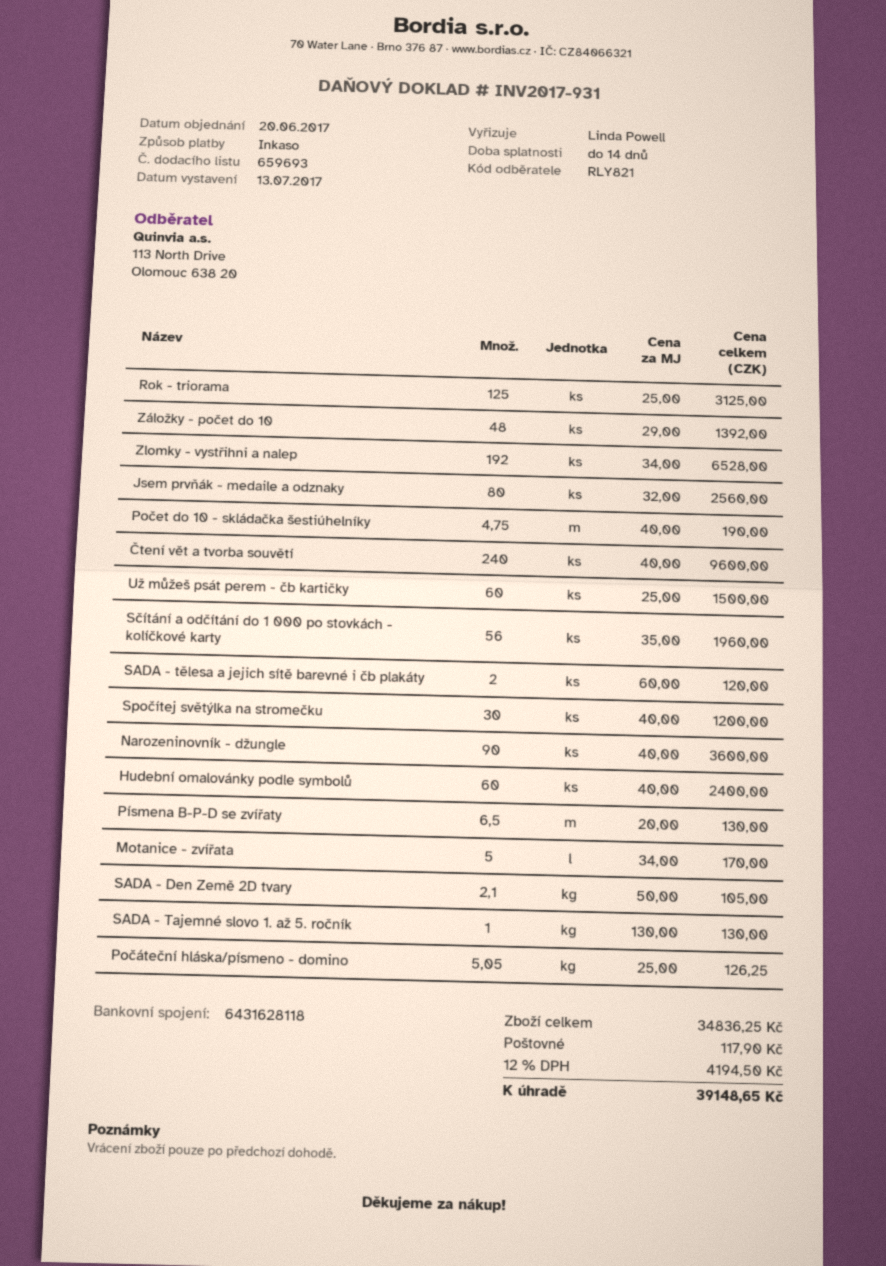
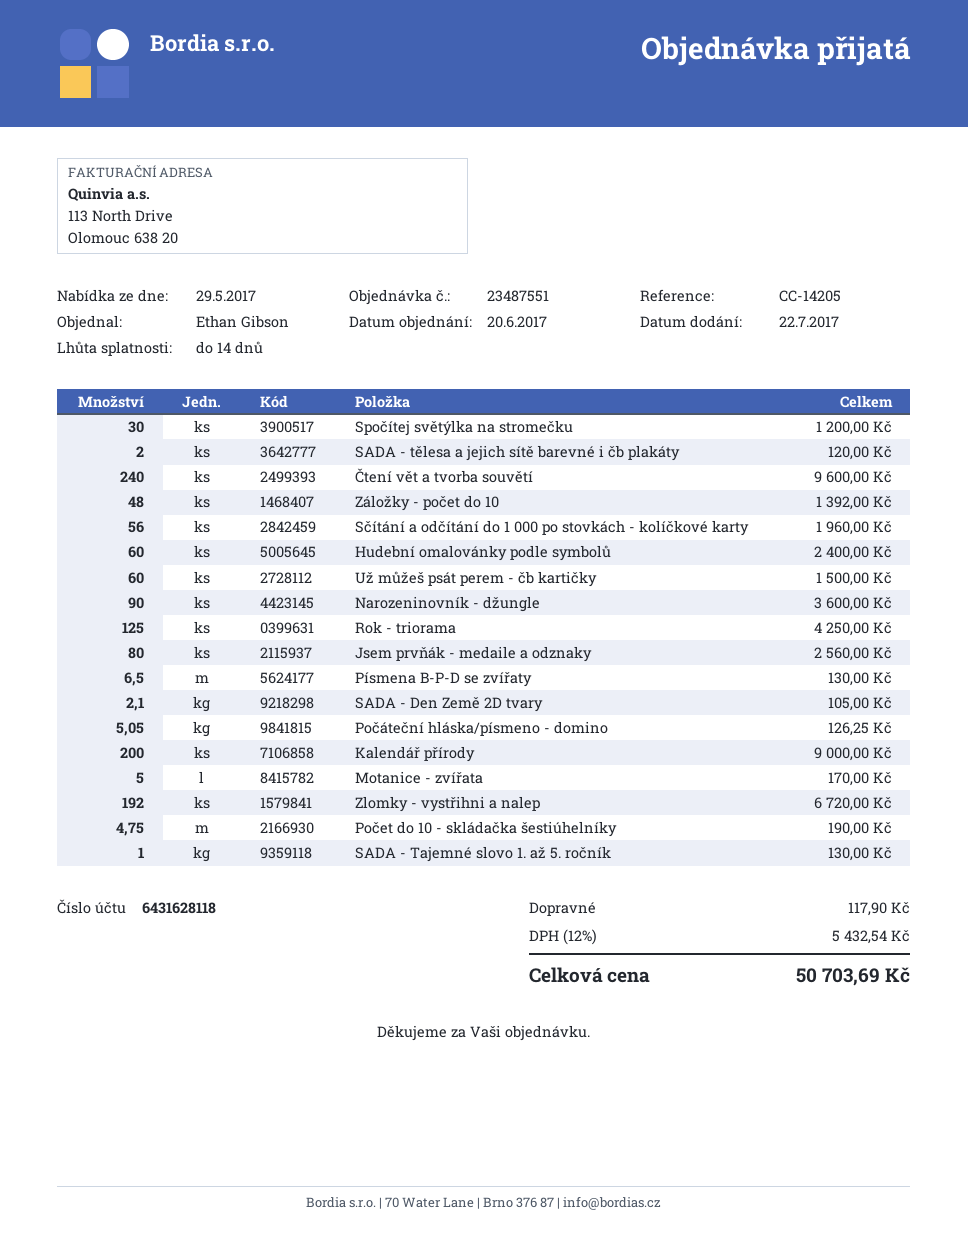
Rok - triorama: 125 for 3125.00 -> 125 for 4250.00
Zlomky - vystřihni a nalep: 192 for 6528.00 -> 192 for 6720.00
Kalendář přírody: none -> 200 for 9000.00
tax: 12% = 4194.50 -> 12% = 5432.54
total: 39148.65 -> 50703.69

